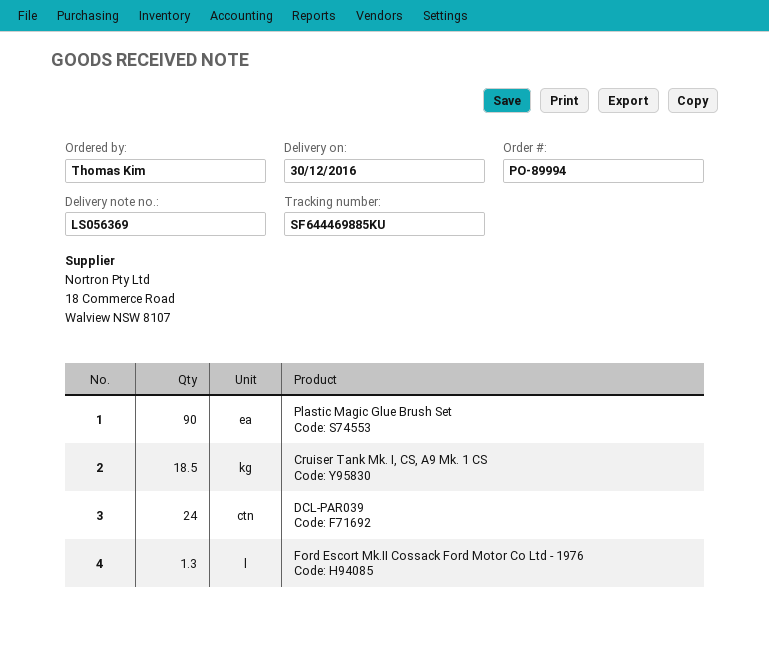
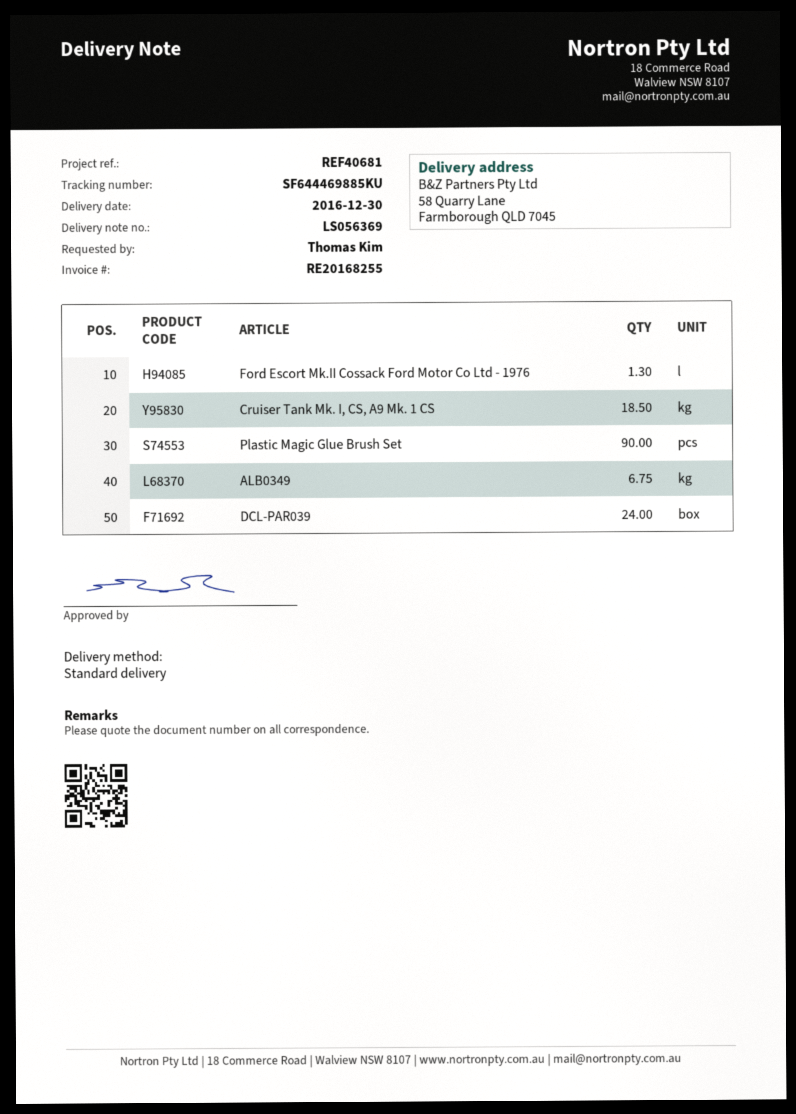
ALB0349: none -> 6.75

